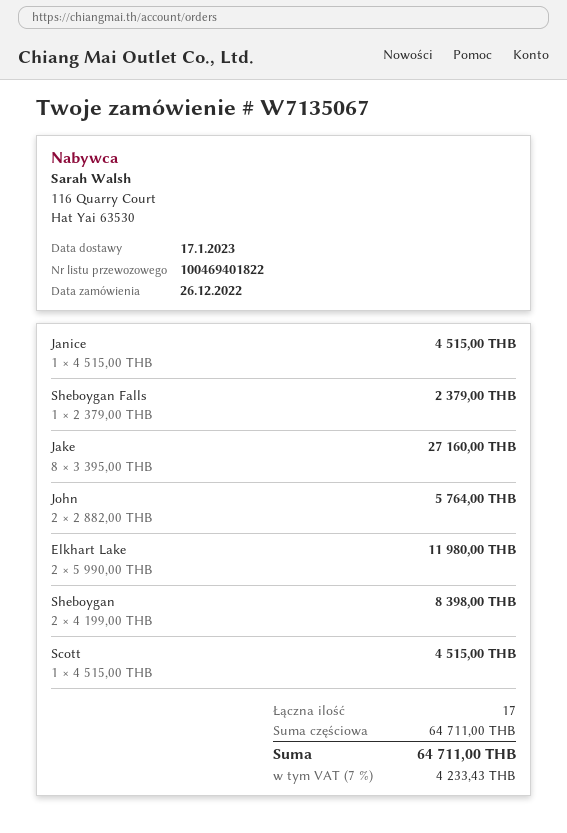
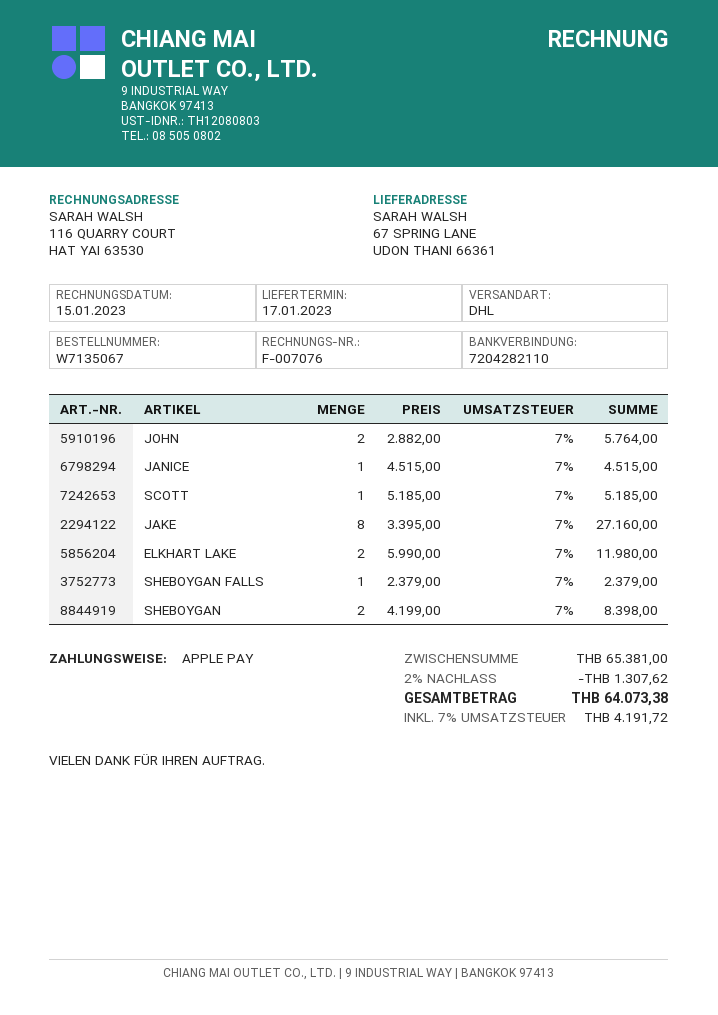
Scott: 1 x 4515.00 = 4515.00 -> 1 x 5185.00 = 5185.00
subtotal: 64711.00 -> 65381.00
discount: none -> 2% = 1307.62
tax: 7% = 4233.43 -> 7% = 4191.72
total: 64711.00 -> 64073.38

